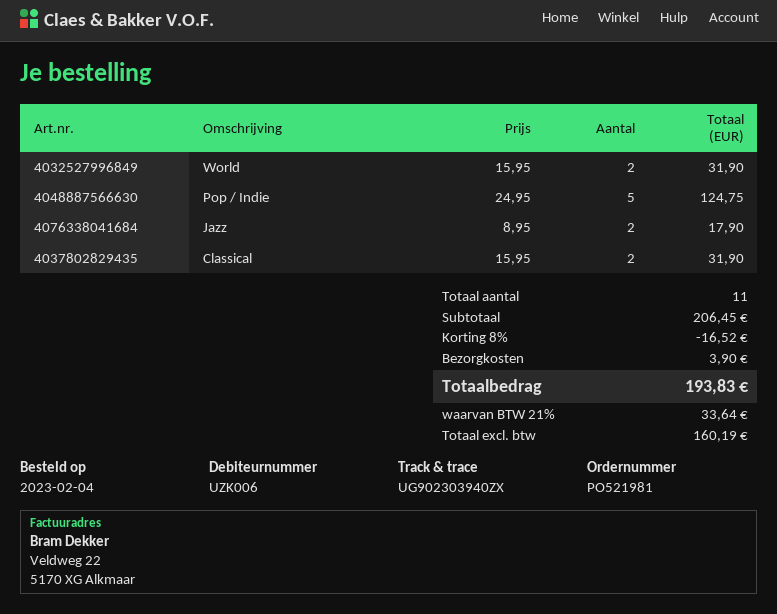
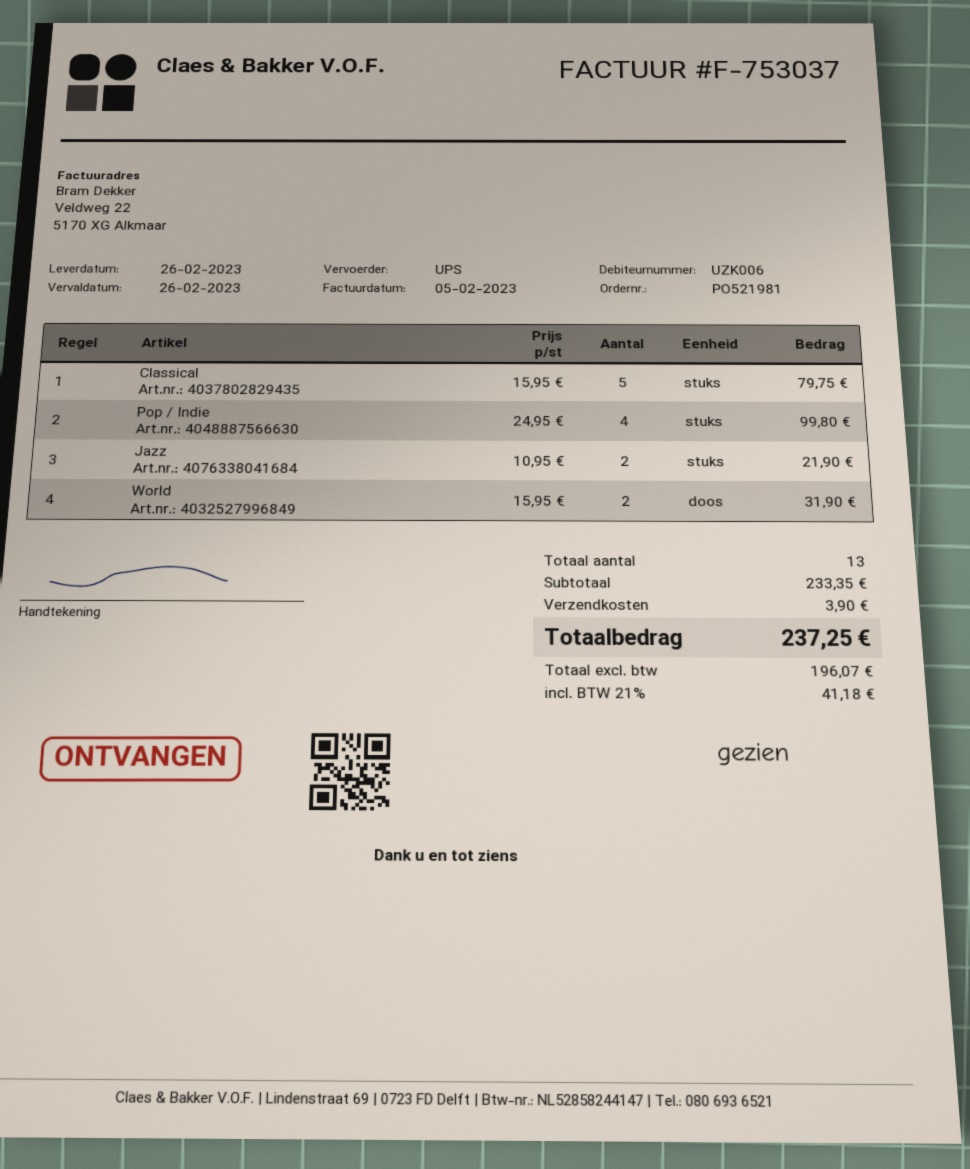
Pop / Indie: 5 x 24.95 = 124.75 -> 4 x 24.95 = 99.80
Jazz: 2 x 8.95 = 17.90 -> 2 x 10.95 = 21.90
Classical: 2 x 15.95 = 31.90 -> 5 x 15.95 = 79.75
total quantity: 11 -> 13
subtotal: 206.45 -> 233.35
discount: 8% = 16.52 -> none
net: 160.19 -> 196.07
tax: 21% = 33.64 -> 21% = 41.18
total: 193.83 -> 237.25

